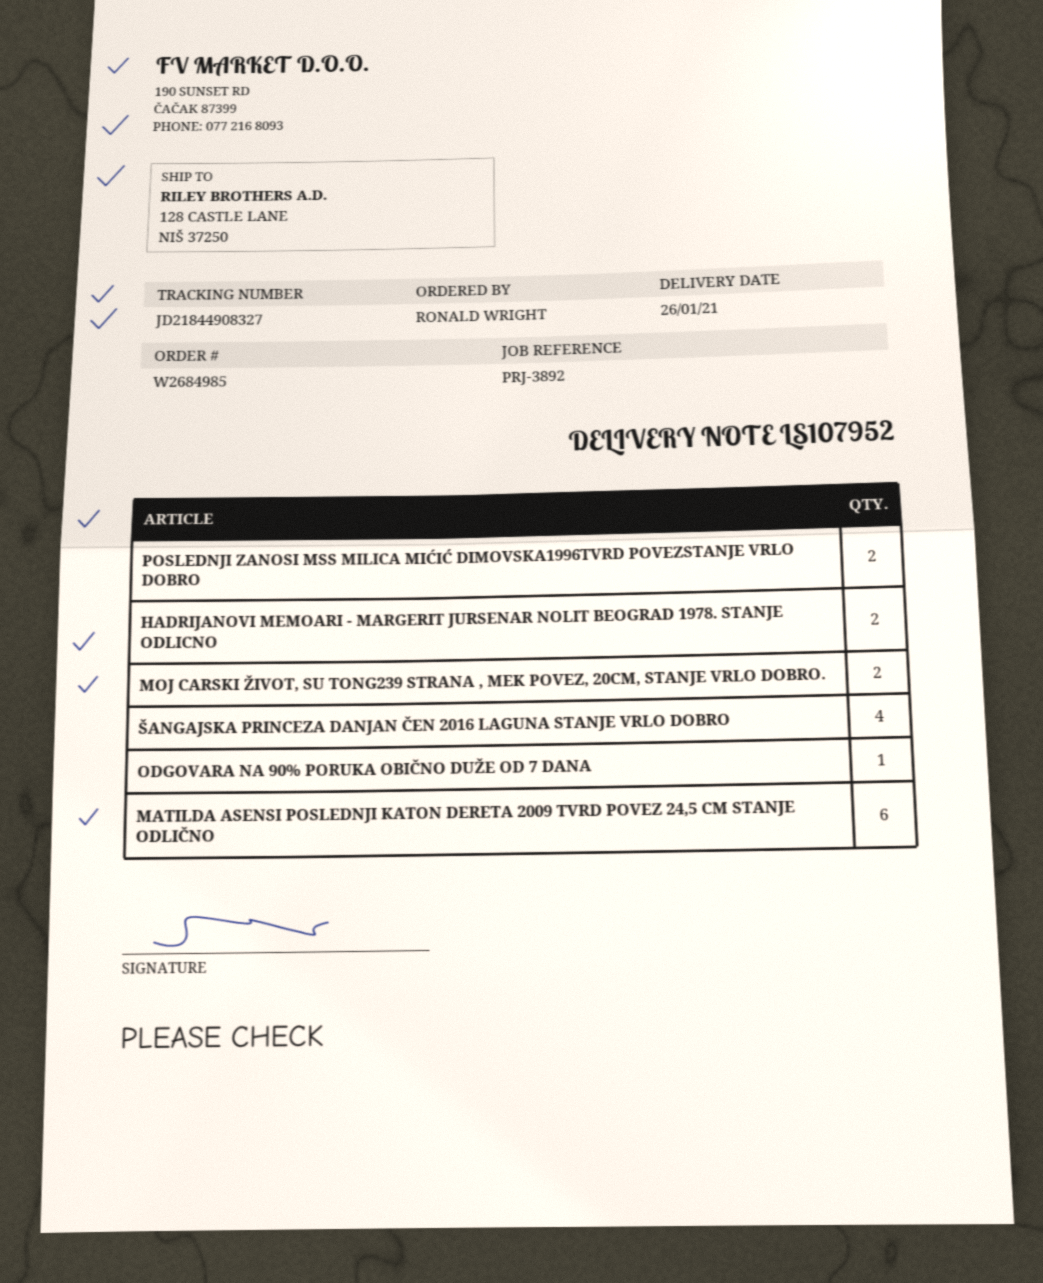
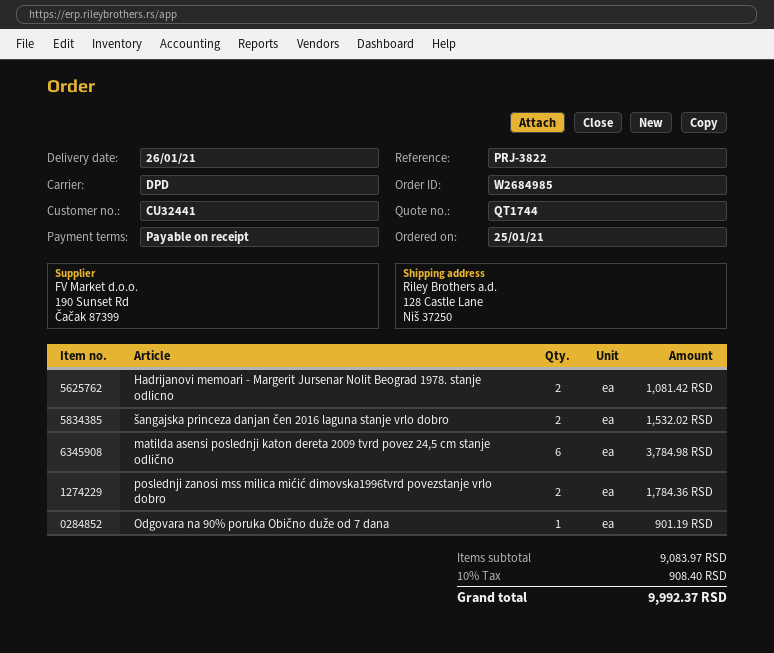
reference: PRJ-3892 -> PRJ-3822
MOJ CARSKI ŽIVOT, SU TONG239 STRANA , MEK POVEZ, 20CM, STANJE VRLO DOBRO.: 2 -> none
ŠANGAJSKA PRINCEZA DANJAN ČEN 2016 LAGUNA STANJE VRLO DOBRO: 4 -> 2

